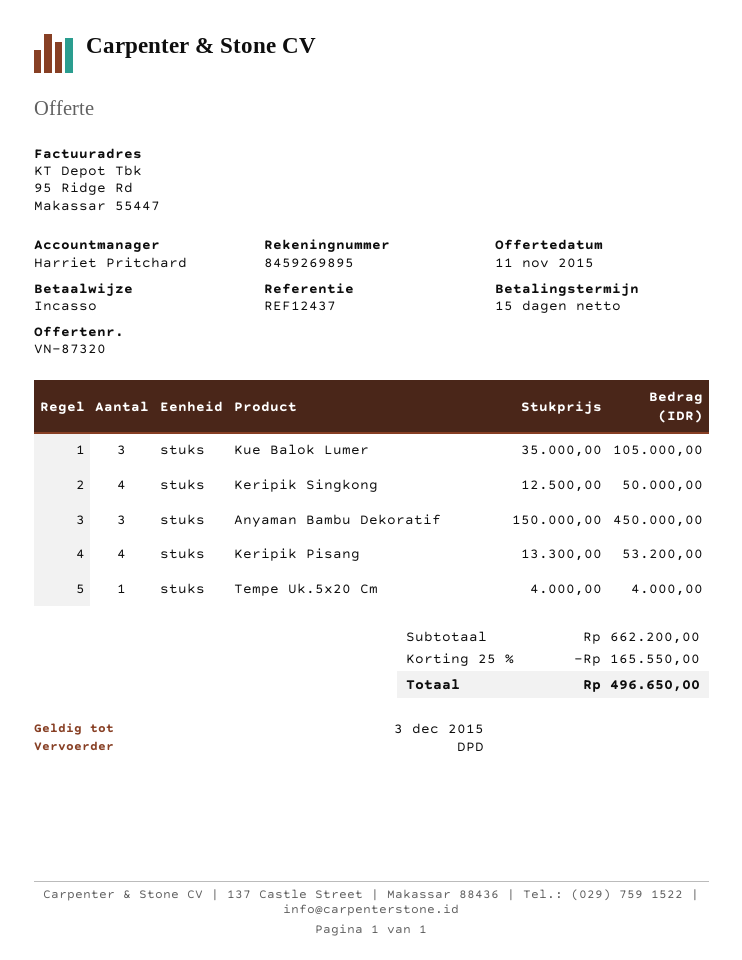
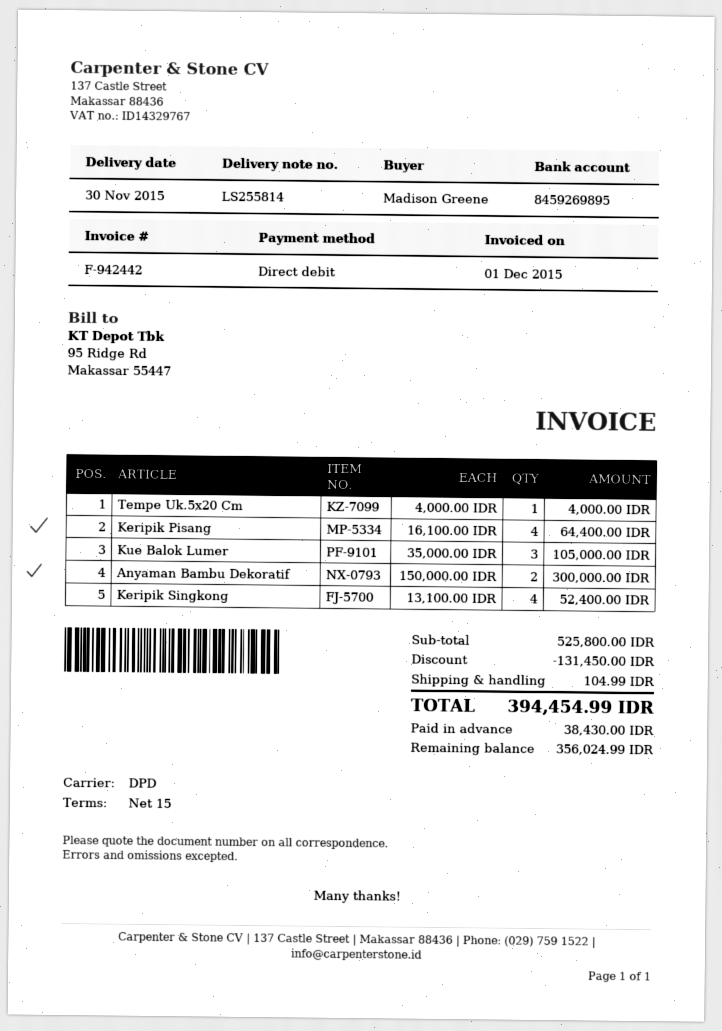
Keripik Singkong: 4 x 12500.00 = 50000.00 -> 4 x 13100.00 = 52400.00
Anyaman Bambu Dekoratif: 3 x 150000.00 = 450000.00 -> 2 x 150000.00 = 300000.00
Keripik Pisang: 4 x 13300.00 = 53200.00 -> 4 x 16100.00 = 64400.00
subtotal: 662200.00 -> 525800.00
discount: 165550.00 -> 131450.00
shipping: none -> 104.99
total: 496650.00 -> 394454.99

